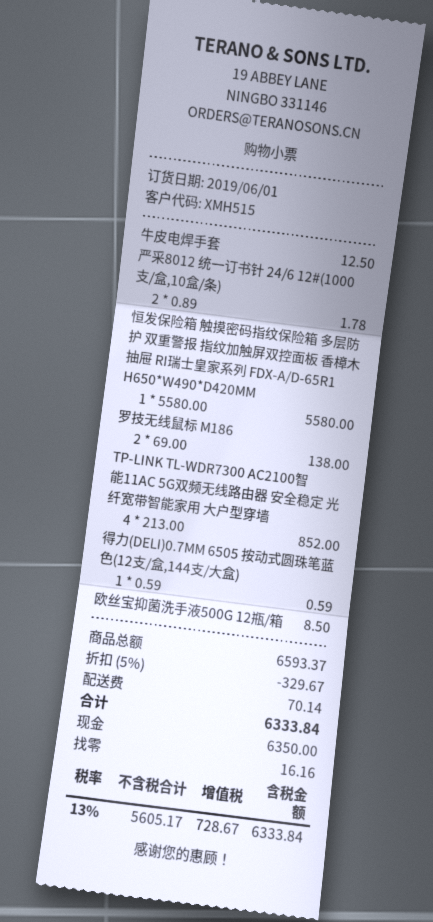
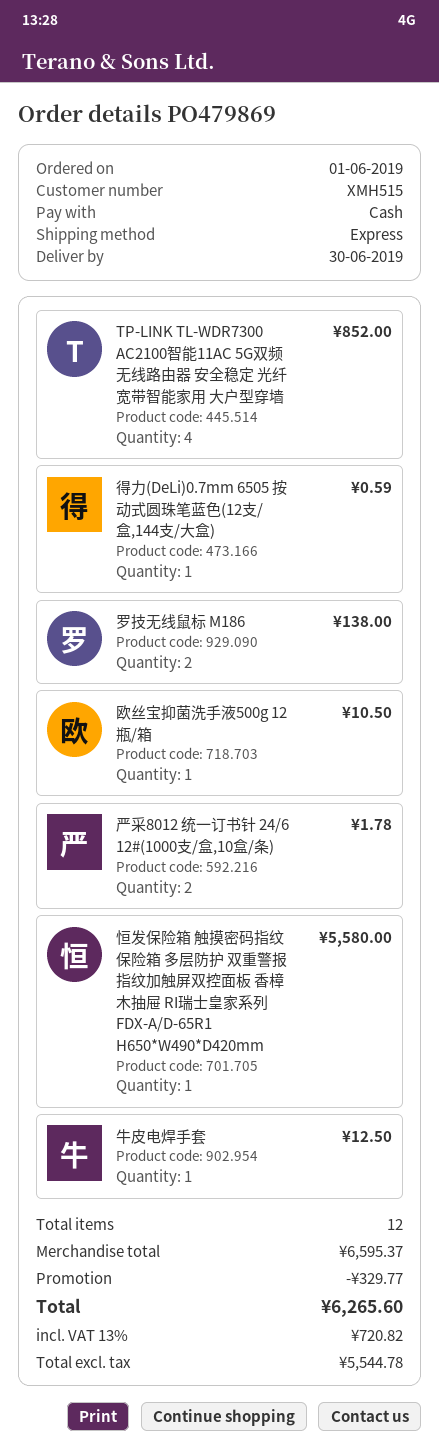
欧丝宝抑菌洗手液500G 12瓶/箱: 1 for 8.50 -> 1 for 10.50
subtotal: 6593.37 -> 6595.37
discount: 329.67 -> 329.77
shipping: 70.14 -> none
net: 5605.17 -> 5544.78
tax: 13% = 728.67 -> 13% = 720.82
total: 6333.84 -> 6265.60

